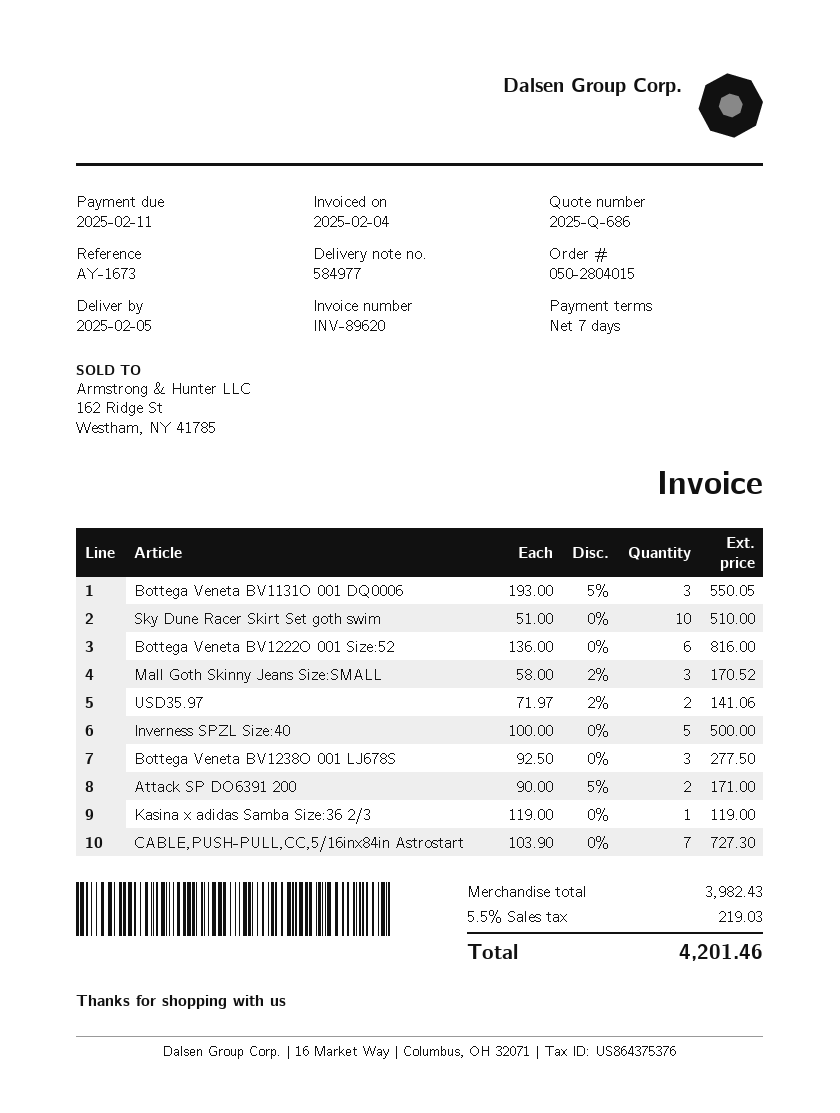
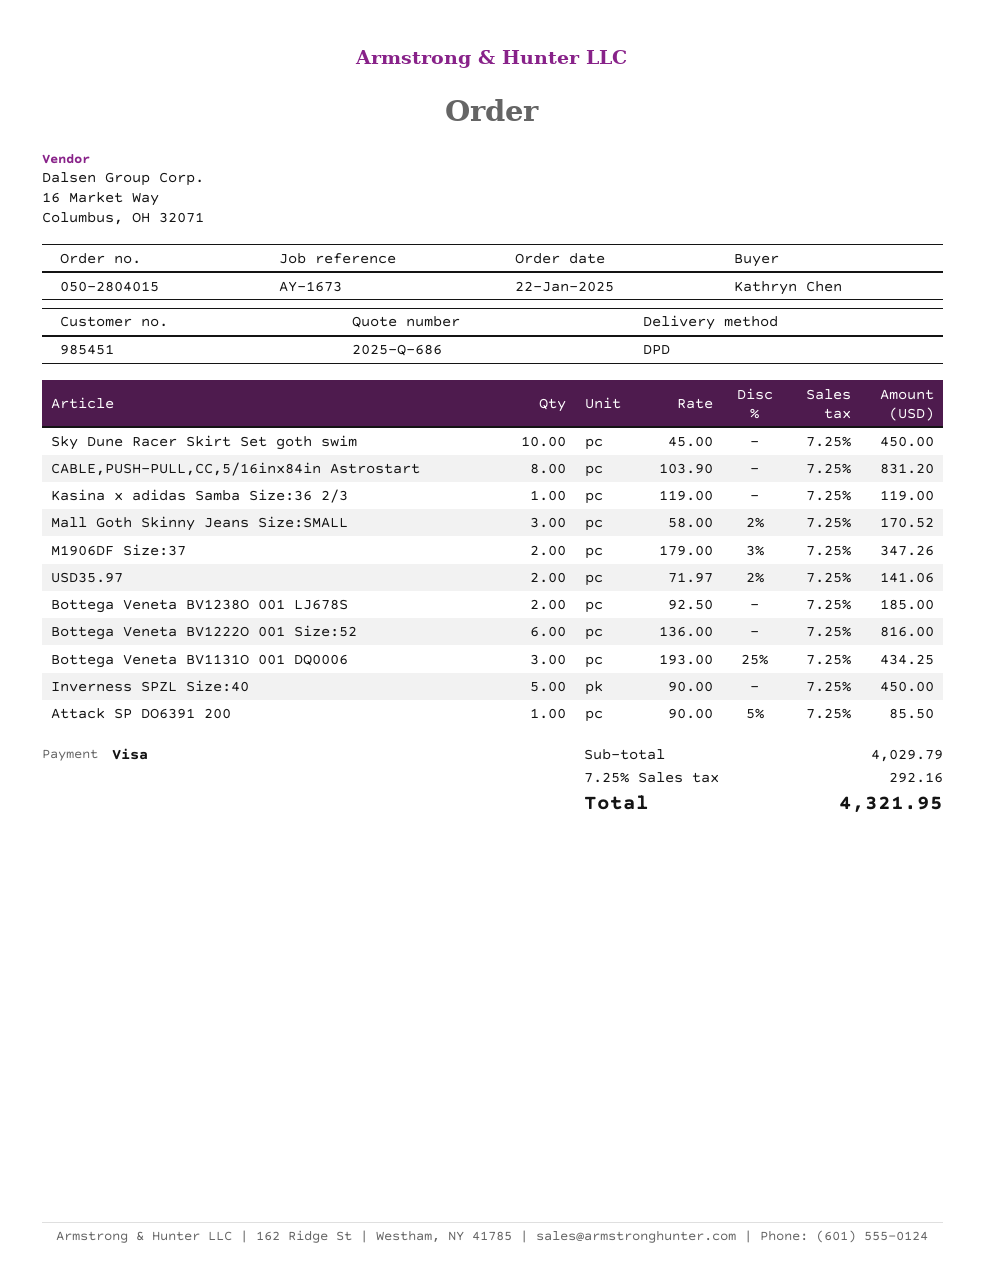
Bottega Veneta BV1131O 001 DQ0006: 3 x 193.00 - 5% = 550.05 -> 3 x 193.00 - 25% = 434.25
Sky Dune Racer Skirt Set goth swim: 10 x 51.00 = 510.00 -> 10 x 45.00 = 450.00
Inverness SPZL Size:40: 5 x 100.00 = 500.00 -> 5 x 90.00 = 450.00
Bottega Veneta BV1238O 001 LJ678S: 3 x 92.50 = 277.50 -> 2 x 92.50 = 185.00
Attack SP DO6391 200: 2 x 90.00 - 5% = 171.00 -> 1 x 90.00 - 5% = 85.50
CABLE,PUSH-PULL,CC,5/16inx84in Astrostart: 7 x 103.90 = 727.30 -> 8 x 103.90 = 831.20
M1906DF Size:37: none -> 2 x 179.00 - 3% = 347.26
subtotal: 3982.43 -> 4029.79
tax: 5.5% = 219.03 -> 7.25% = 292.16
total: 4201.46 -> 4321.95

